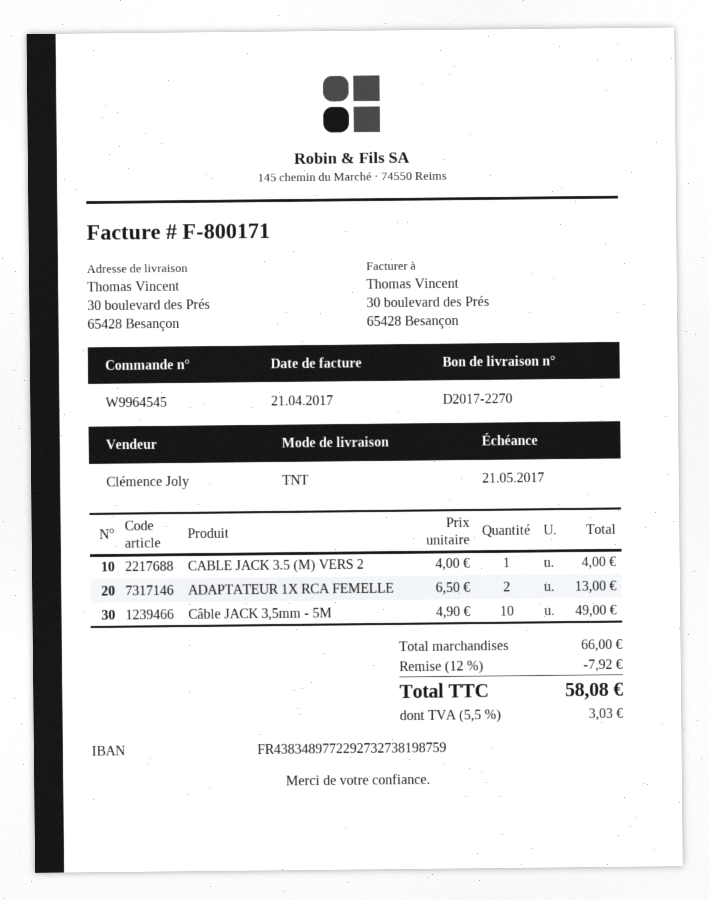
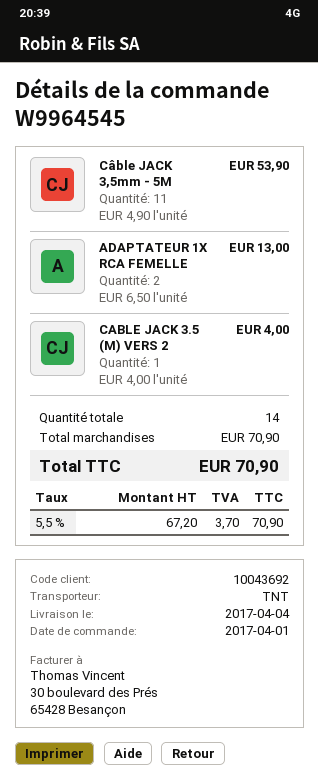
Câble JACK 3,5mm - 5M: 10 x 4.90 = 49.00 -> 11 x 4.90 = 53.90
subtotal: 66.00 -> 70.90
discount: 12% = 7.92 -> none
tax: 5.5% = 3.03 -> 5.5% = 3.70
total: 58.08 -> 70.90

